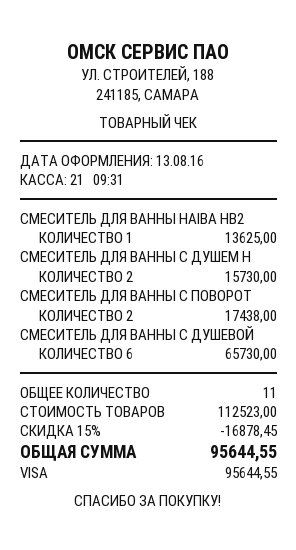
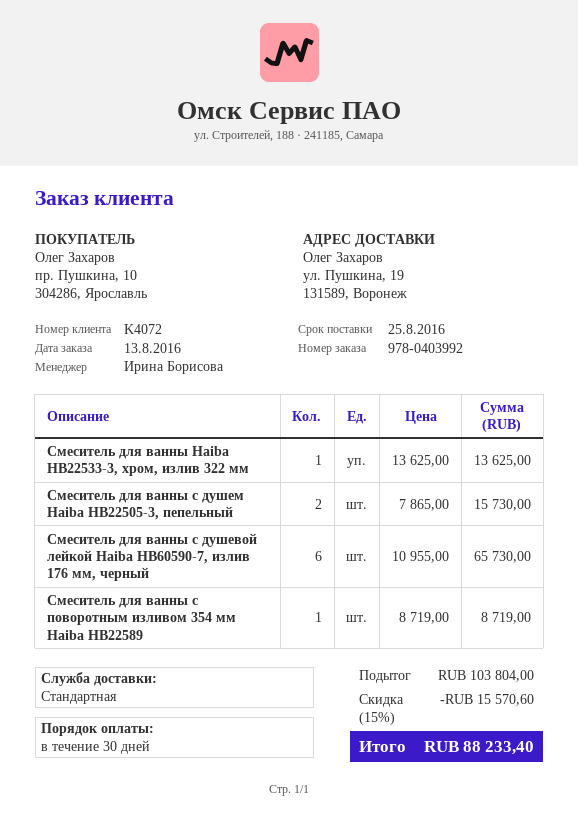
СМЕСИТЕЛЬ ДЛЯ ВАННЫ С ПОВОРОТ: 2 for 17438.00 -> 1 for 8719.00
subtotal: 112523.00 -> 103804.00
discount: 15% = 16878.45 -> 15% = 15570.60
total: 95644.55 -> 88233.40

